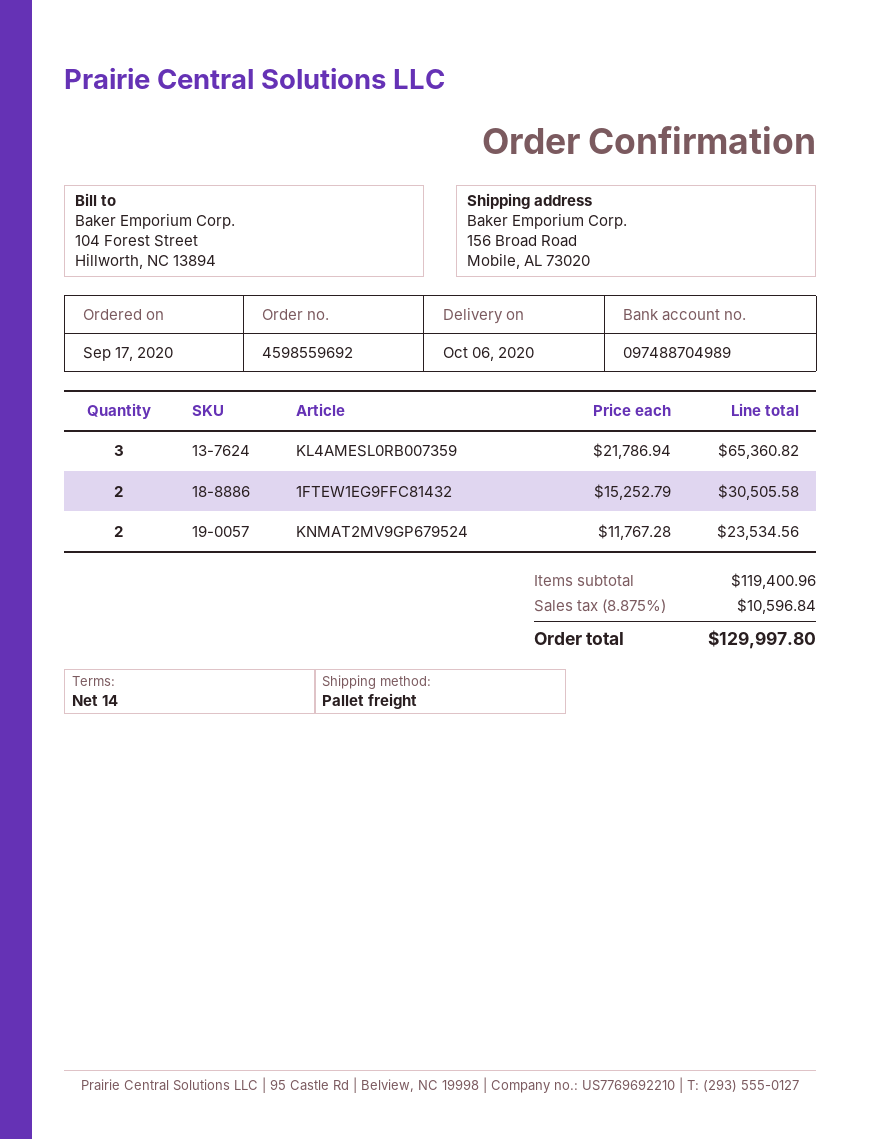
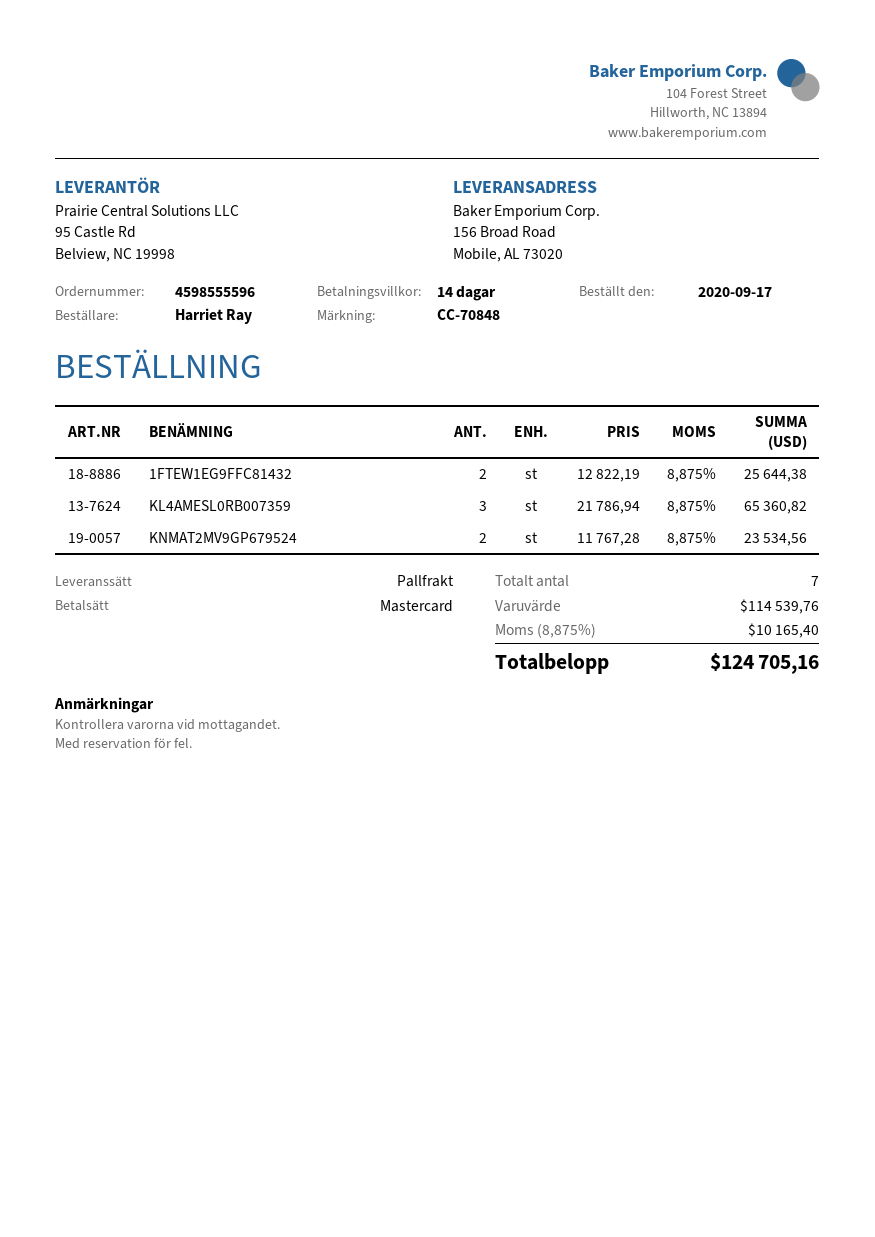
order number: 4598559692 -> 4598555596
1FTEW1EG9FFC81432: 2 x 15252.79 = 30505.58 -> 2 x 12822.19 = 25644.38
subtotal: 119400.96 -> 114539.76
tax: 8.875% = 10596.84 -> 8.875% = 10165.40
total: 129997.80 -> 124705.16

